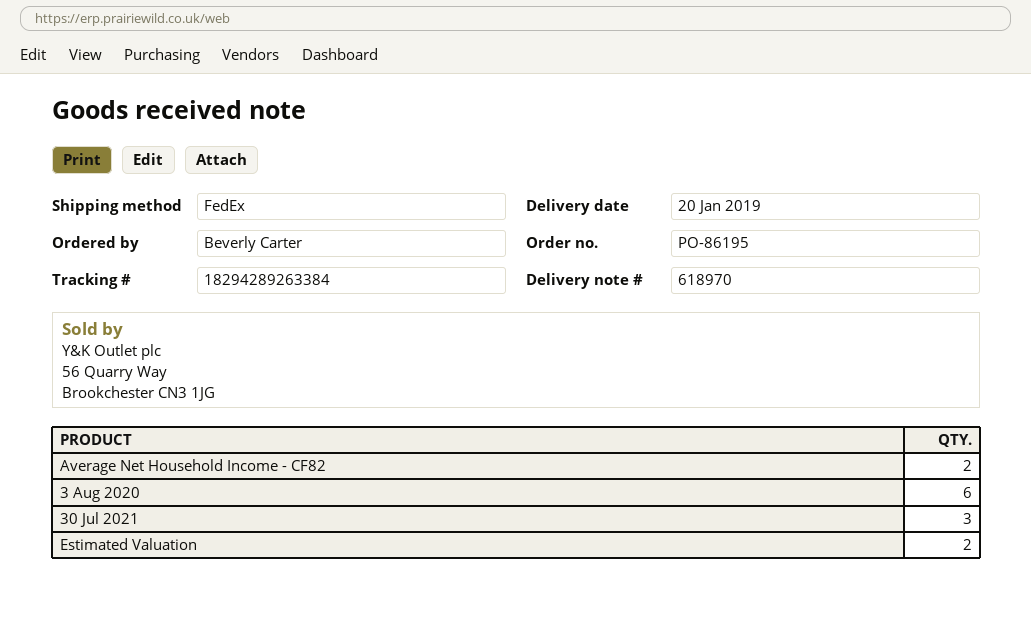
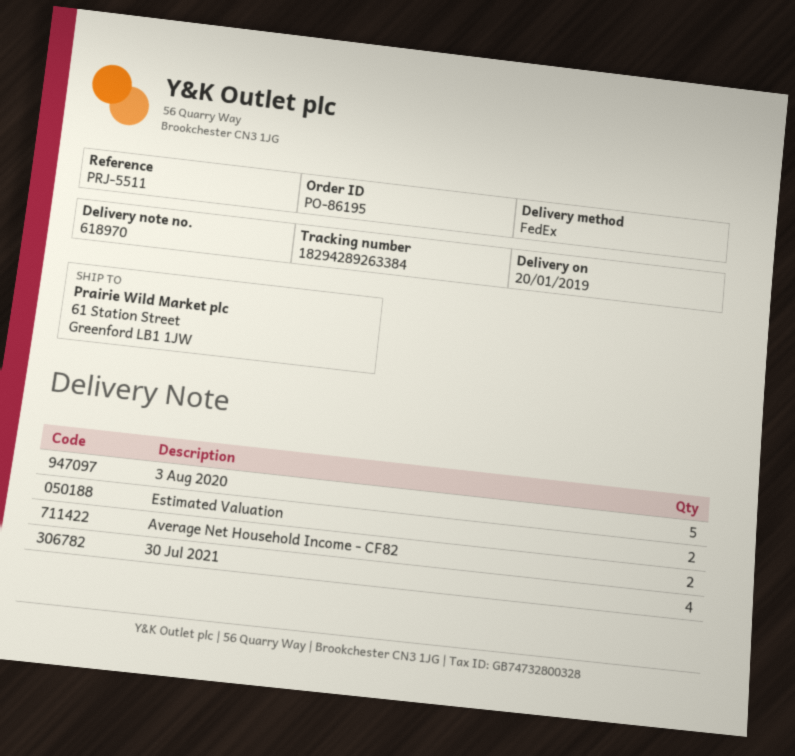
3 Aug 2020: 6 -> 5
30 Jul 2021: 3 -> 4

